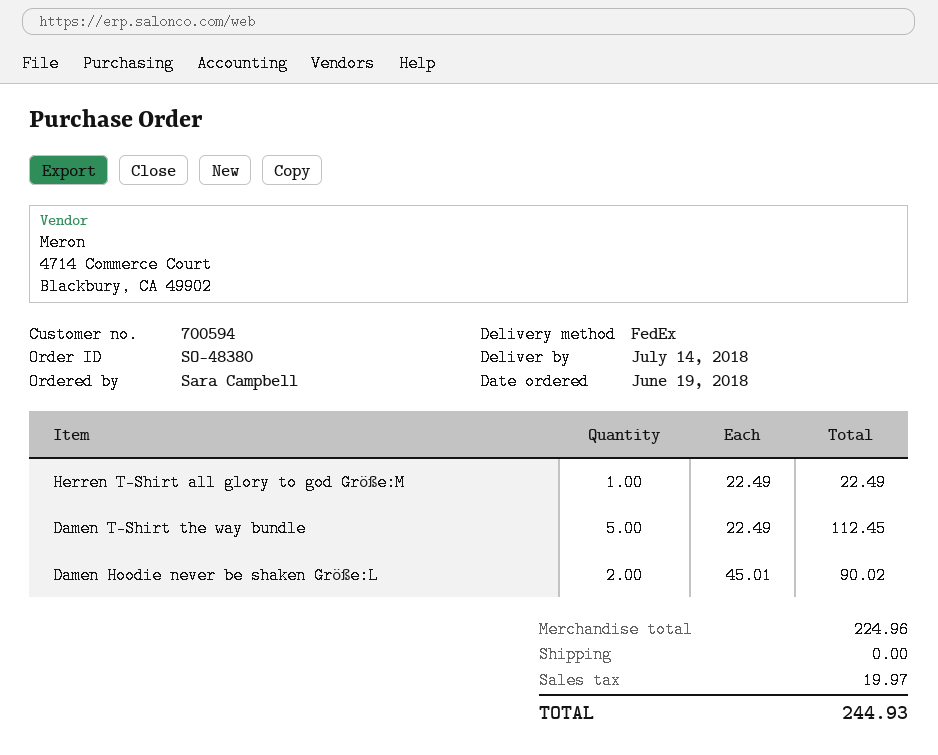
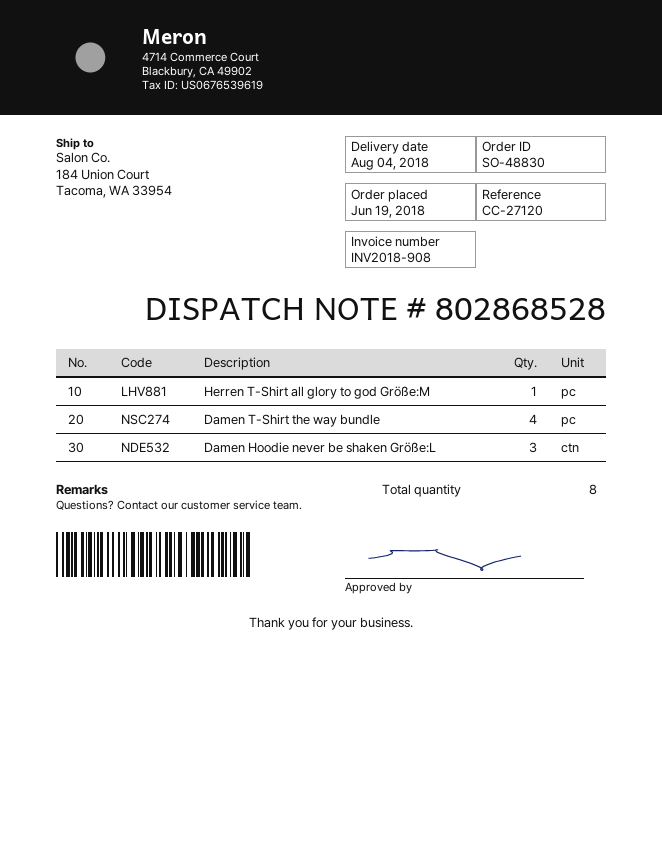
order number: SO-48380 -> SO-48830
delivery date: 2018-07-14 -> 2018-08-04
Damen T-Shirt the way bundle: 5 -> 4
Damen Hoodie never be shaken Größe:L: 2 -> 3

